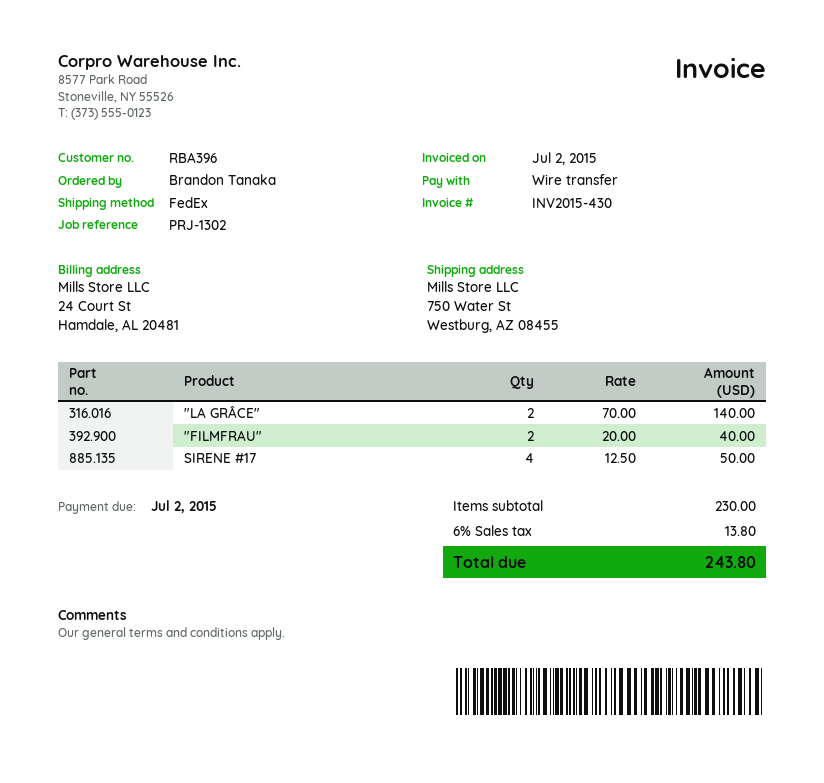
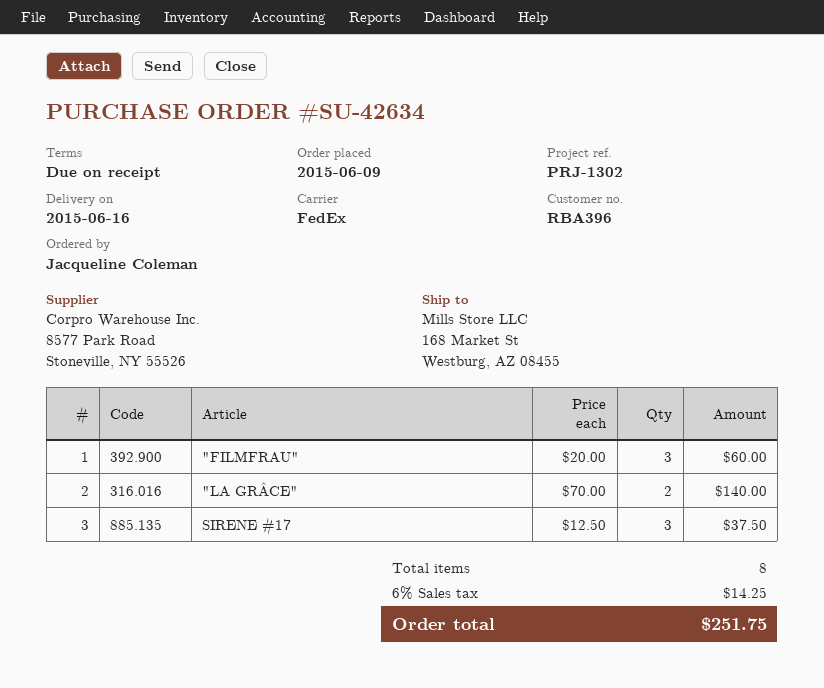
ordered by: Brandon Tanaka -> Jacqueline Coleman
ship to: 750 Water St, Westburg, AZ 08455 -> 168 Market St, Westburg, AZ 08455
"FILMFRAU": 2 x 20.00 = 40.00 -> 3 x 20.00 = 60.00
SIRENE #17: 4 x 12.50 = 50.00 -> 3 x 12.50 = 37.50
tax: 6% = 13.80 -> 6% = 14.25
total: 243.80 -> 251.75

